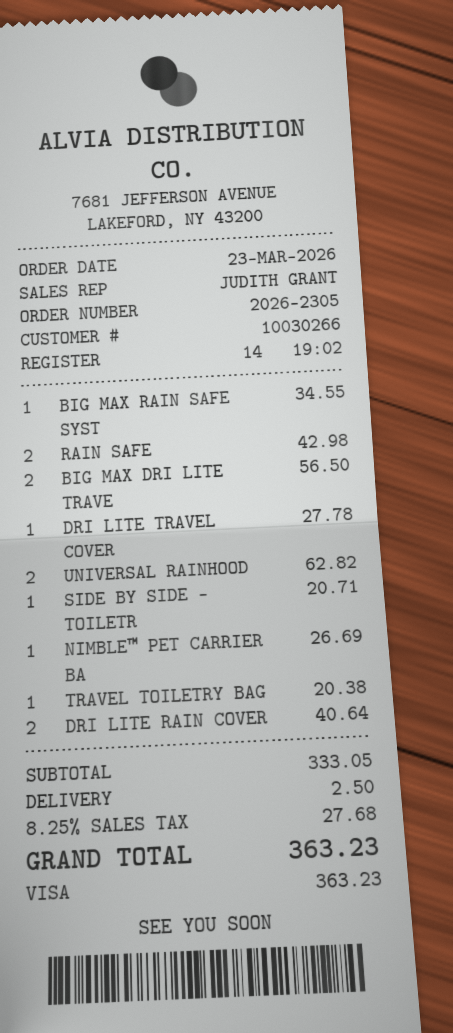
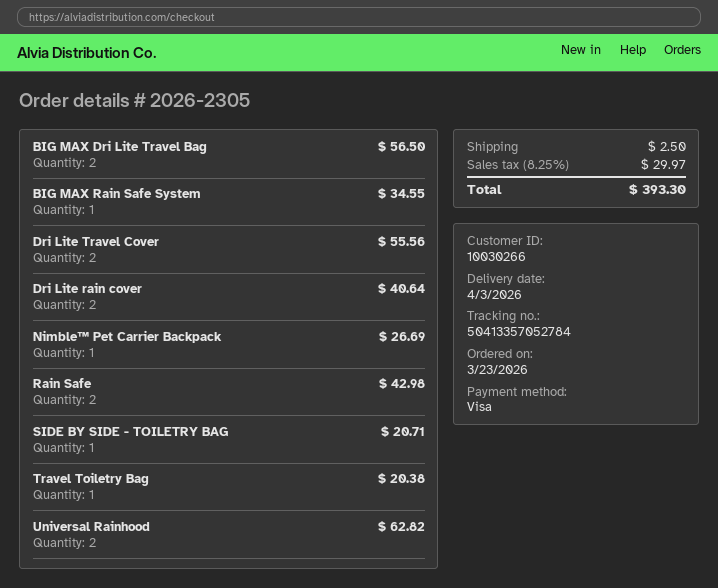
DRI LITE TRAVEL COVER: 1 for 27.78 -> 2 for 55.56
tax: 8.25% = 27.68 -> 8.25% = 29.97
total: 363.23 -> 393.30

